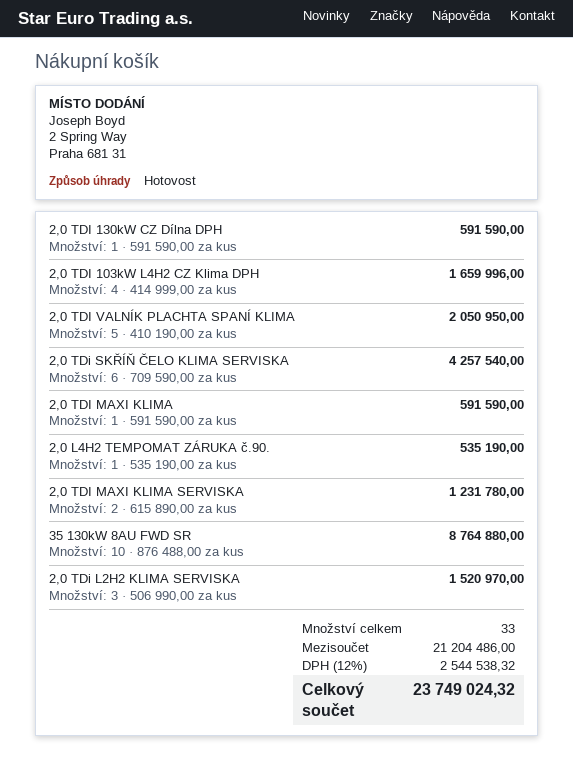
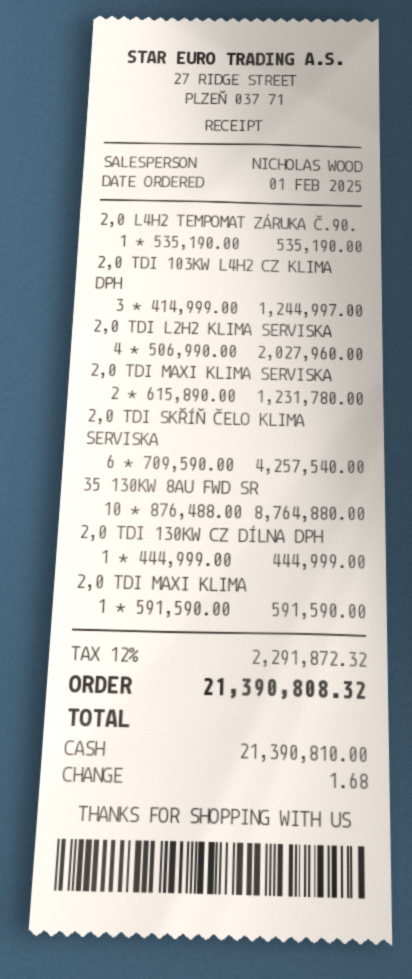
2,0 TDI 130kW CZ Dílna DPH: 1 x 591590.00 = 591590.00 -> 1 x 444999.00 = 444999.00
2,0 TDI 103kW L4H2 CZ Klima DPH: 4 x 414999.00 = 1659996.00 -> 3 x 414999.00 = 1244997.00
2,0 TDI VALNÍK PLACHTA SPANÍ KLIMA: 5 x 410190.00 = 2050950.00 -> none
2,0 TDi L2H2 KLIMA SERVISKA: 3 x 506990.00 = 1520970.00 -> 4 x 506990.00 = 2027960.00
tax: 12% = 2544538.32 -> 12% = 2291872.32
total: 23749024.32 -> 21390808.32

